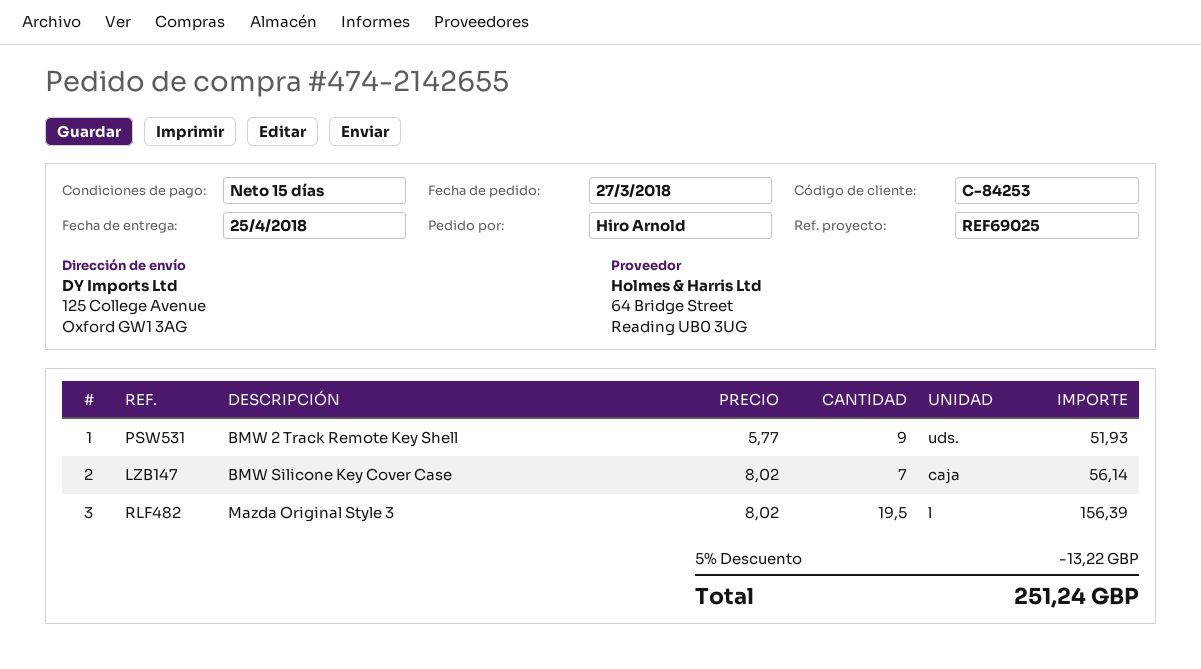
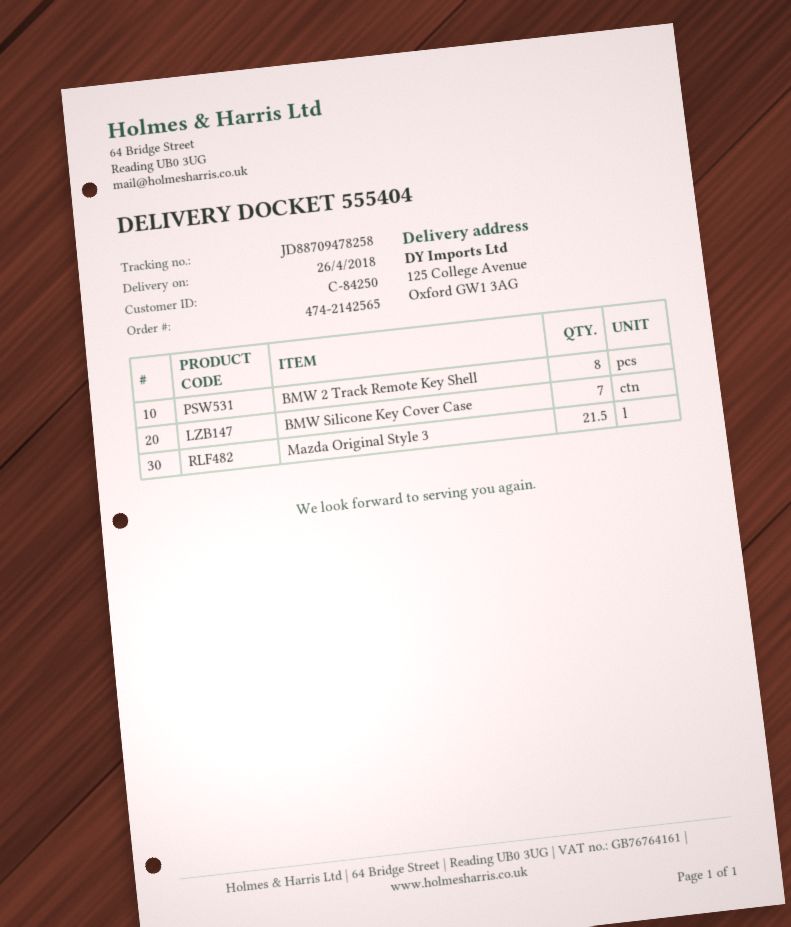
order number: 474-2142655 -> 474-2142565
delivery date: 2018-04-25 -> 2018-04-26
customer number: C-84253 -> C-84250
BMW 2 Track Remote Key Shell: 9 -> 8
Mazda Original Style 3: 19.5 -> 21.5

